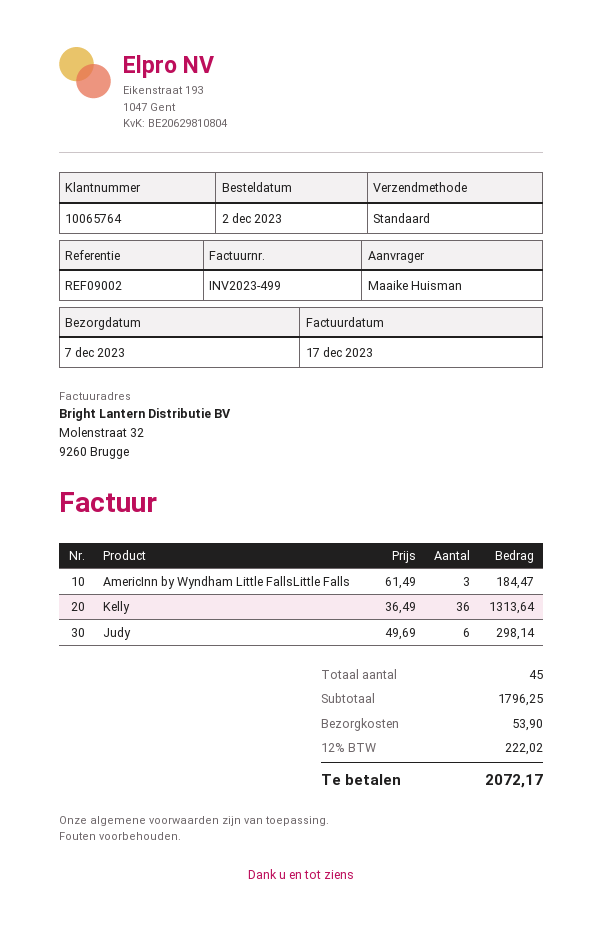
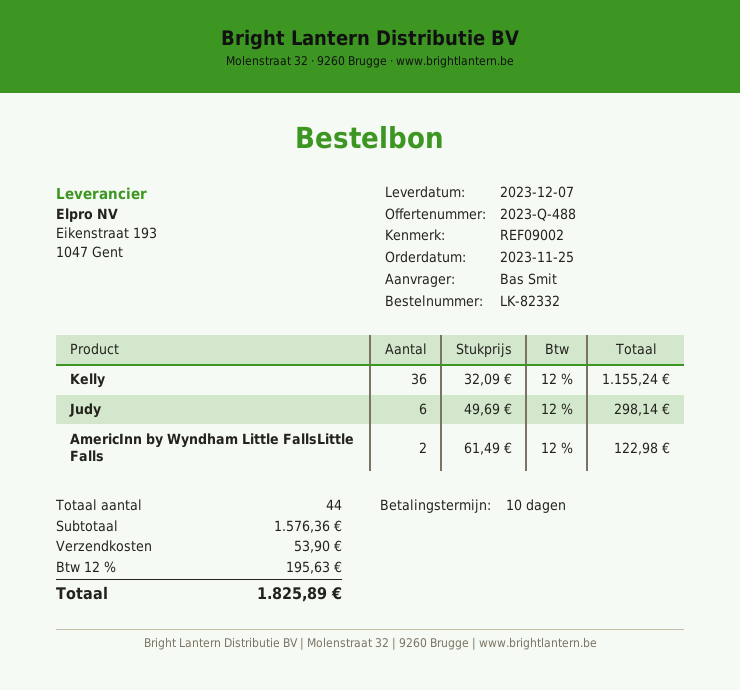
order date: 2023-12-02 -> 2023-11-25
ordered by: Maaike Huisman -> Bas Smit
AmericInn by Wyndham Little FallsLittle Falls: 3 x 61.49 = 184.47 -> 2 x 61.49 = 122.98
Kelly: 36 x 36.49 = 1313.64 -> 36 x 32.09 = 1155.24
total quantity: 45 -> 44
subtotal: 1796.25 -> 1576.36
tax: 12% = 222.02 -> 12% = 195.63
total: 2072.17 -> 1825.89

